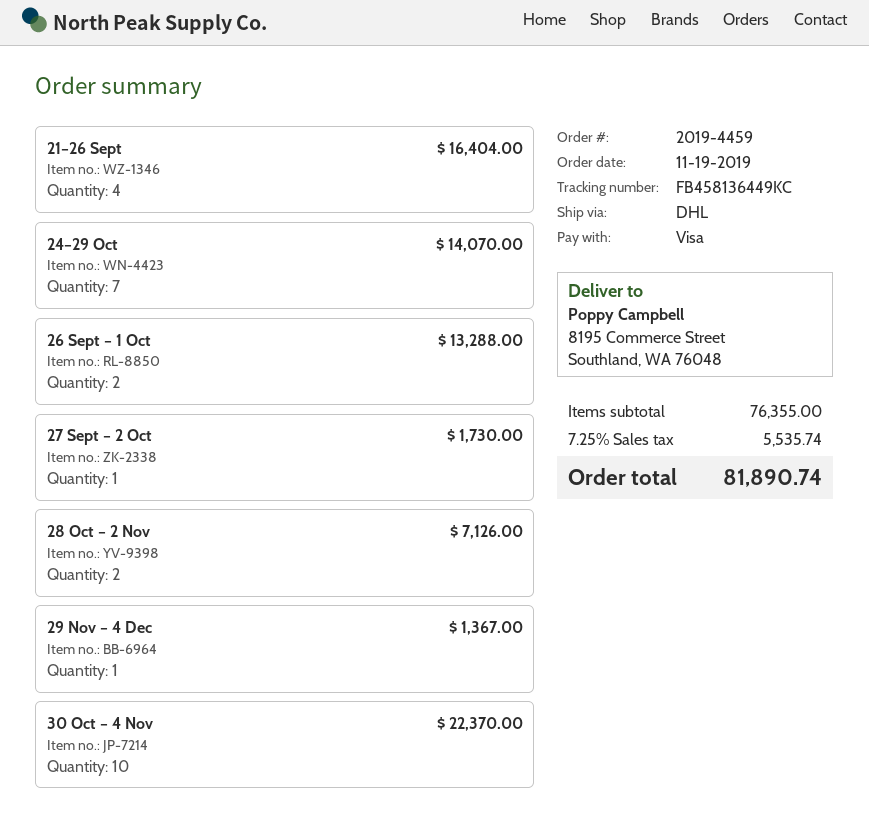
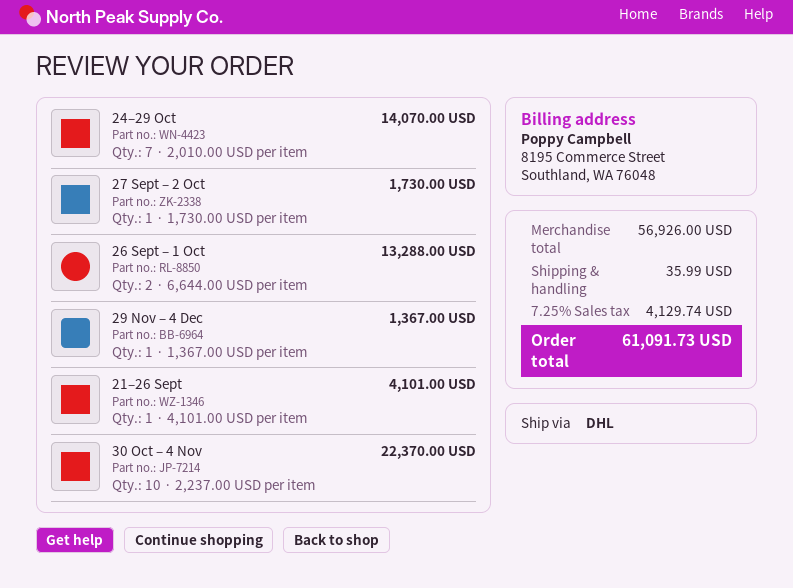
21–26 Sept: 4 for 16404.00 -> 1 for 4101.00
28 Oct – 2 Nov: 2 for 7126.00 -> none
subtotal: 76355.00 -> 56926.00
shipping: none -> 35.99
tax: 7.25% = 5535.74 -> 7.25% = 4129.74
total: 81890.74 -> 61091.73

